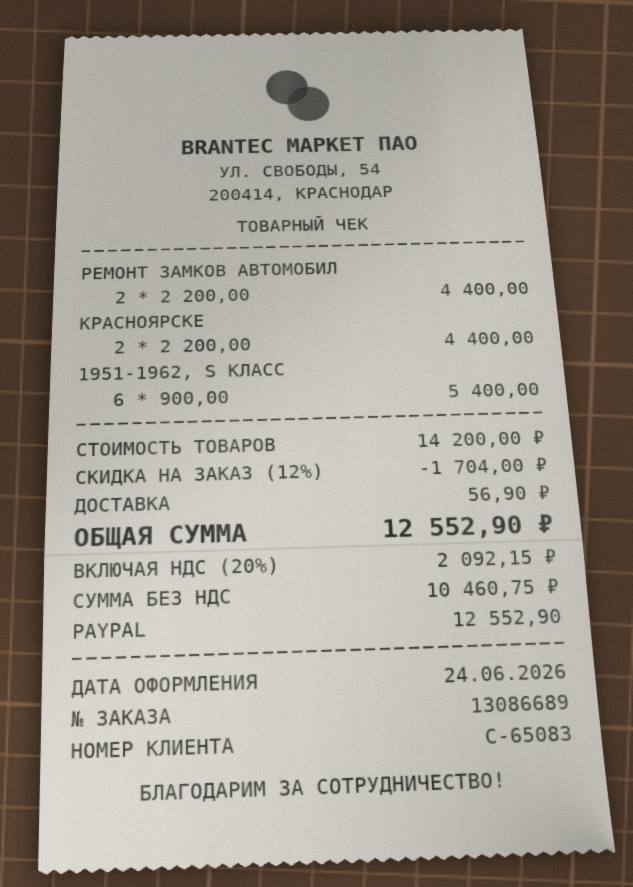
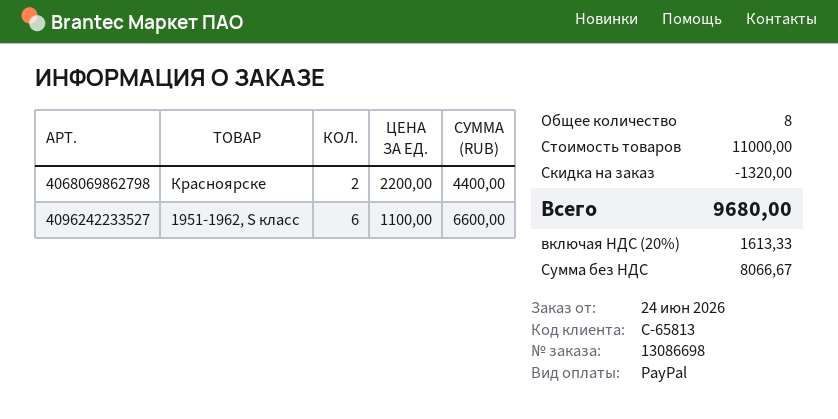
order number: 13086689 -> 13086698
customer number: C-65083 -> C-65813
РЕМОНТ ЗАМКОВ АВТОМОБИЛ: 2 x 2200.00 = 4400.00 -> none
1951-1962, S КЛАСС: 6 x 900.00 = 5400.00 -> 6 x 1100.00 = 6600.00
subtotal: 14200.00 -> 11000.00
discount: 1704.00 -> 1320.00
shipping: 56.90 -> none
net: 10460.75 -> 8066.67
tax: 20% = 2092.15 -> 20% = 1613.33
total: 12552.90 -> 9680.00

